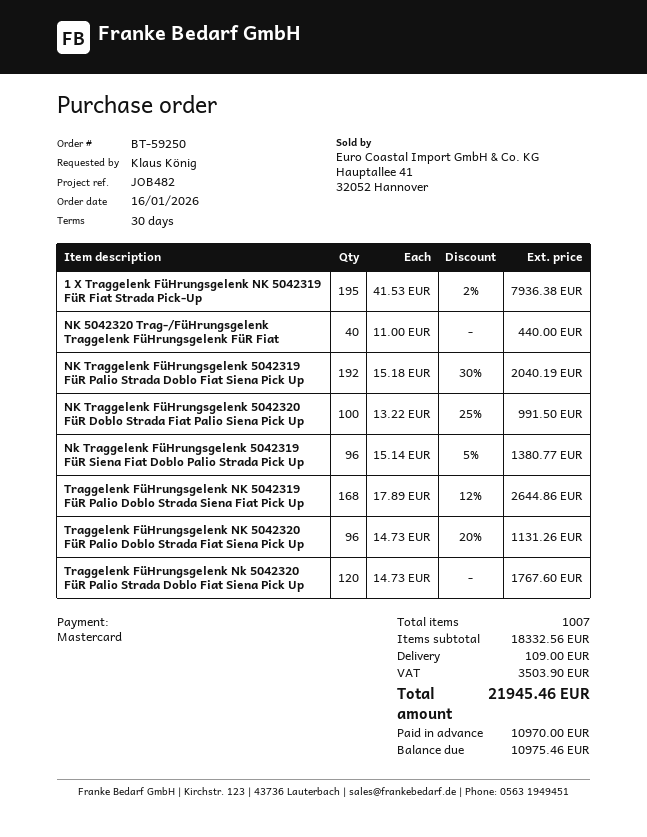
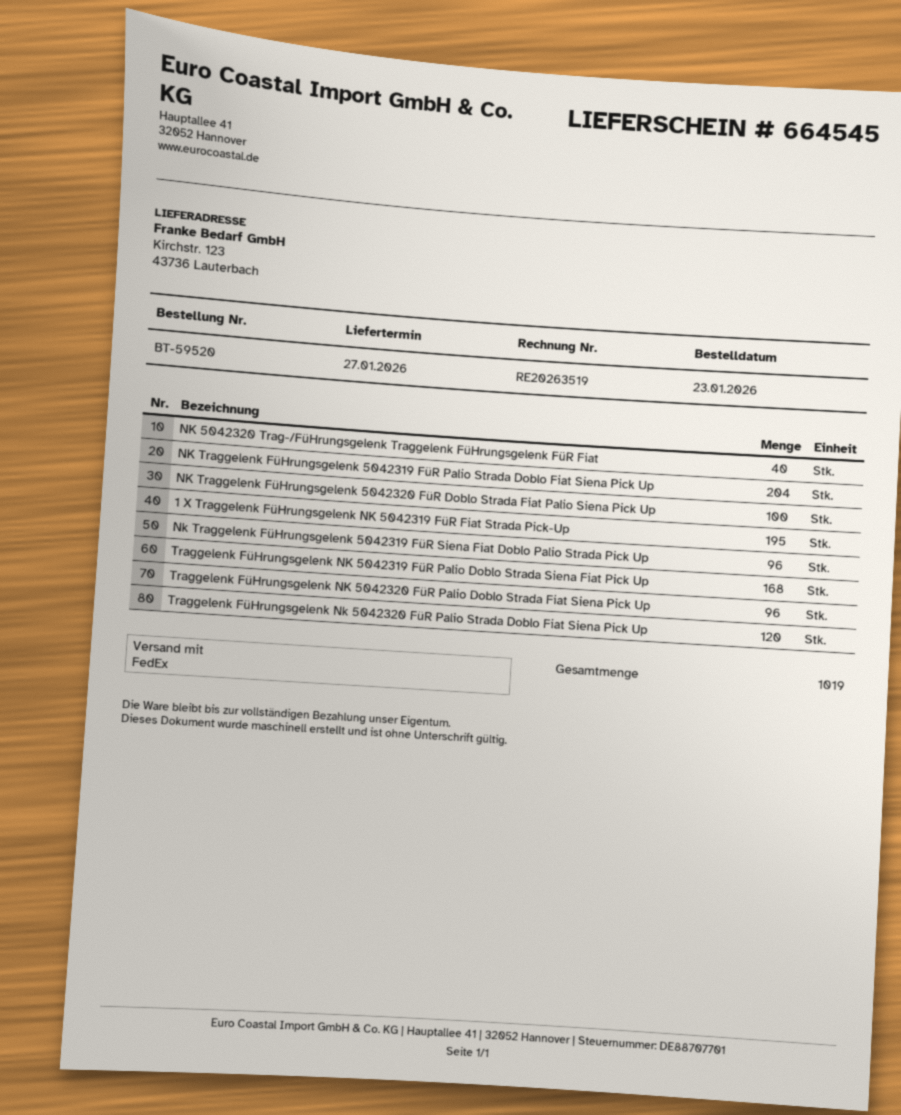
order number: BT-59250 -> BT-59520
order date: 2026-01-16 -> 2026-01-23
NK Traggelenk FüHrungsgelenk 5042319 FüR Palio Strada Doblo Fiat Siena Pick Up: 192 -> 204
total quantity: 1007 -> 1019

